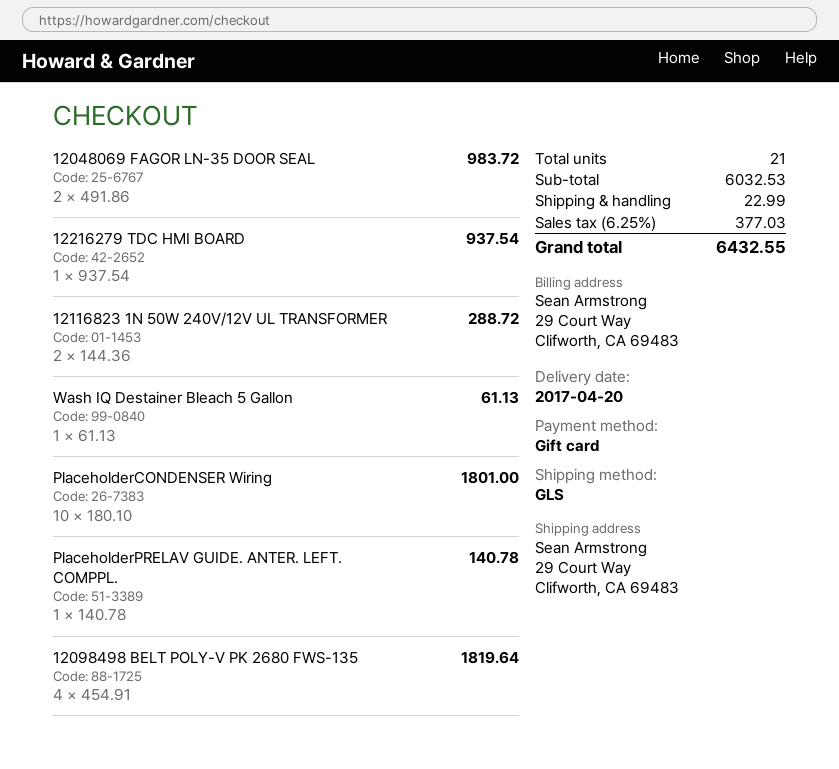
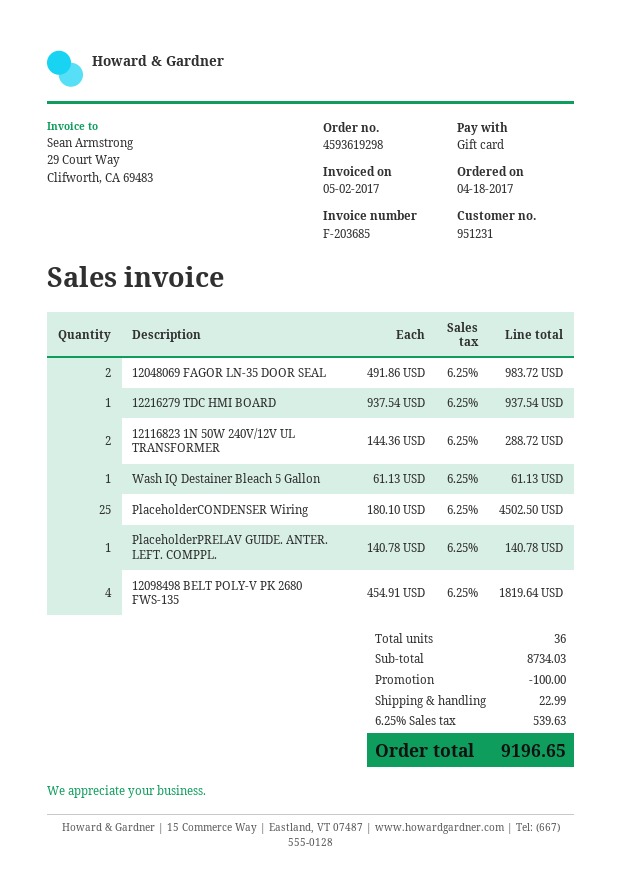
PlaceholderCONDENSER Wiring: 10 x 180.10 = 1801.00 -> 25 x 180.10 = 4502.50
total quantity: 21 -> 36
subtotal: 6032.53 -> 8734.03
discount: none -> 100.00
tax: 6.25% = 377.03 -> 6.25% = 539.63
total: 6432.55 -> 9196.65

